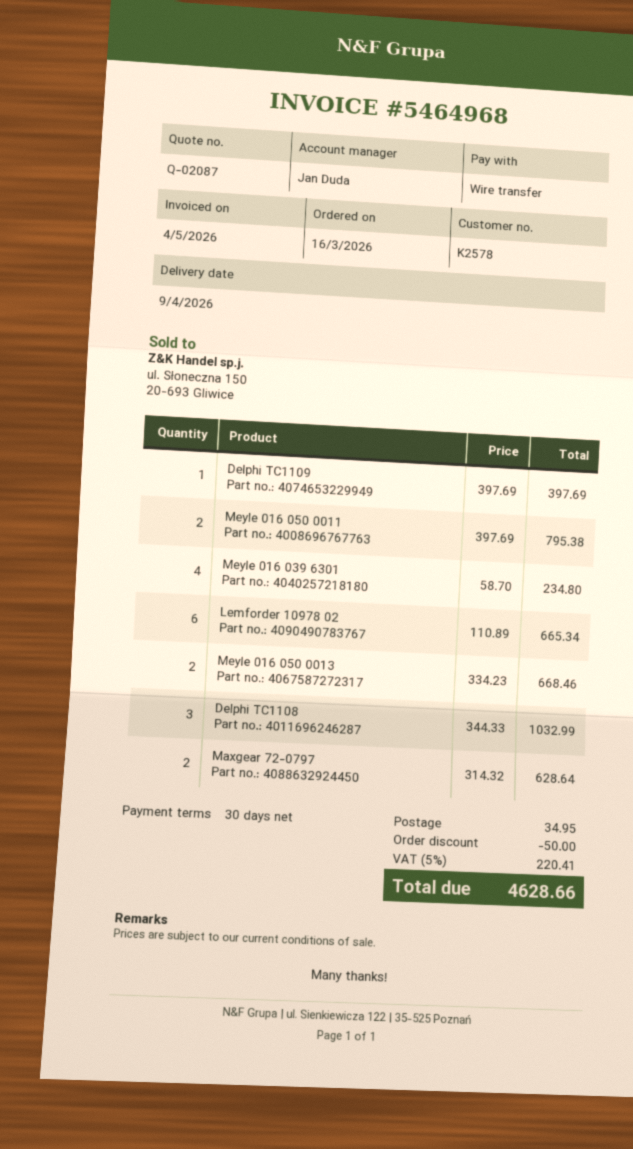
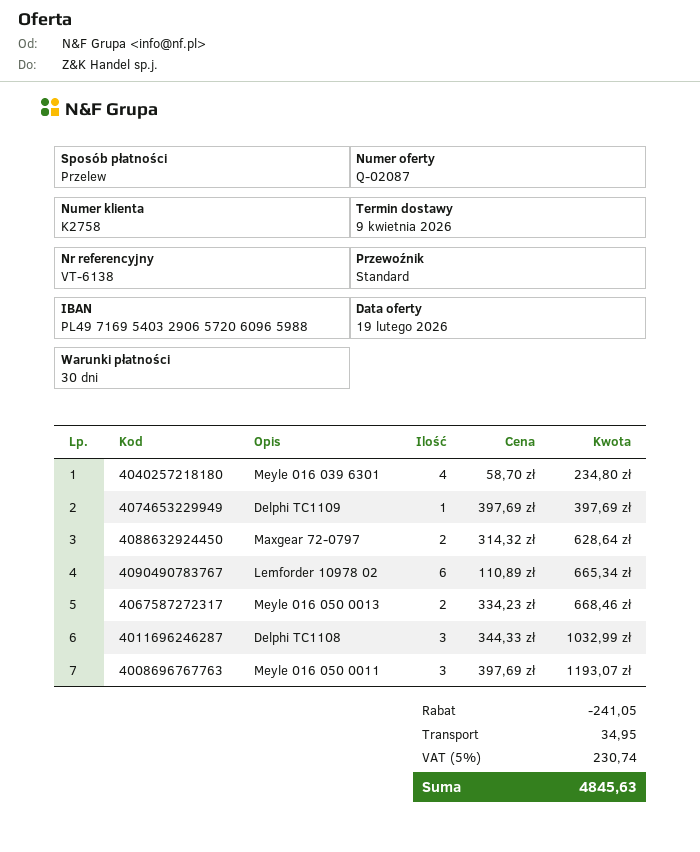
customer number: K2578 -> K2758
Meyle 016 050 0011: 2 x 397.69 = 795.38 -> 3 x 397.69 = 1193.07
discount: 50.00 -> 241.05
tax: 5% = 220.41 -> 5% = 230.74
total: 4628.66 -> 4845.63

